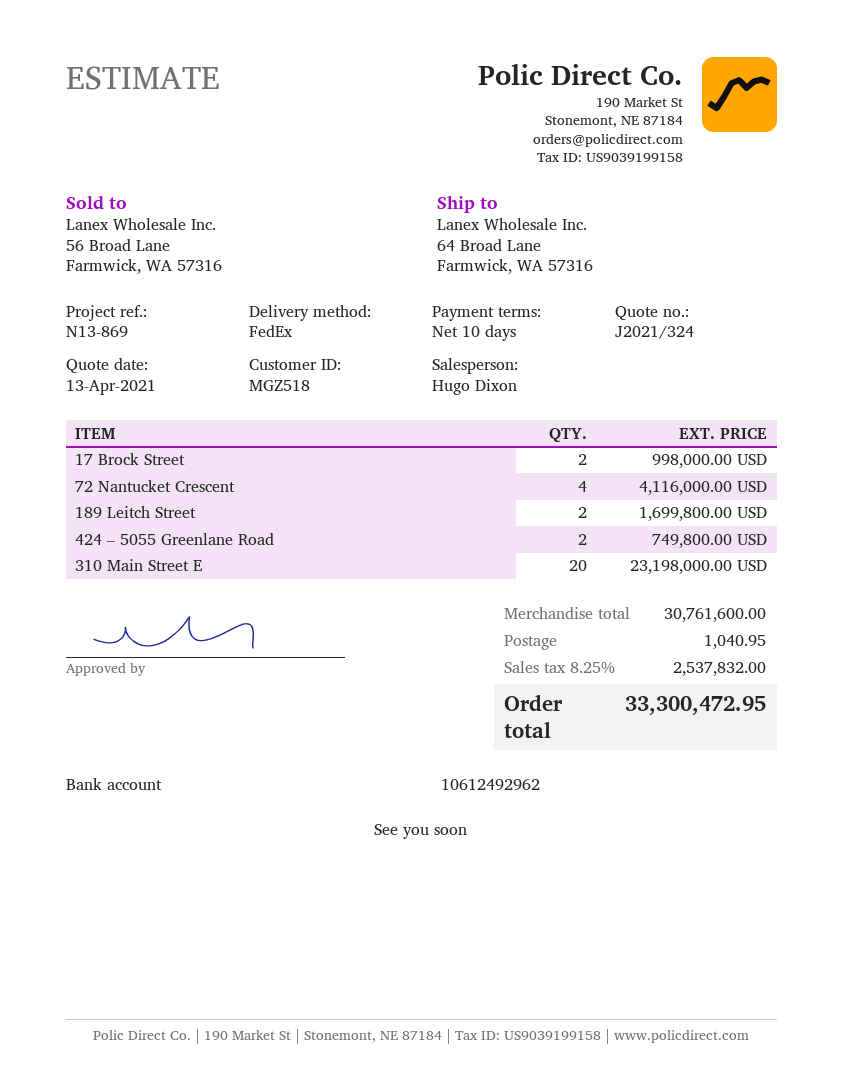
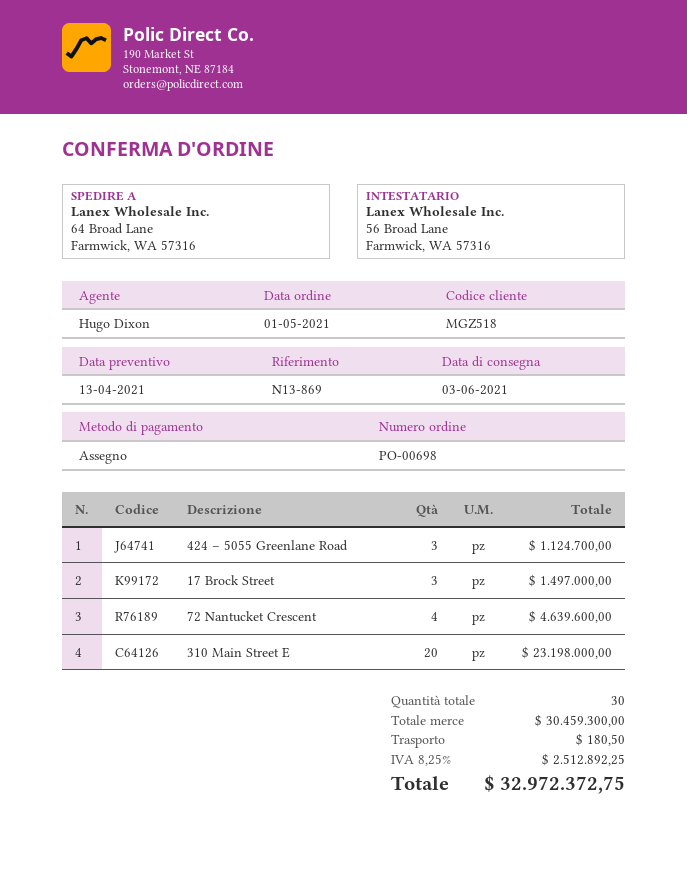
17 Brock Street: 2 for 998000.00 -> 3 for 1497000.00
72 Nantucket Crescent: 4 for 4116000.00 -> 4 for 4639600.00
189 Leitch Street: 2 for 1699800.00 -> none
424 – 5055 Greenlane Road: 2 for 749800.00 -> 3 for 1124700.00
subtotal: 30761600.00 -> 30459300.00
shipping: 1040.95 -> 180.50
tax: 8.25% = 2537832.00 -> 8.25% = 2512892.25
total: 33300472.95 -> 32972372.75

